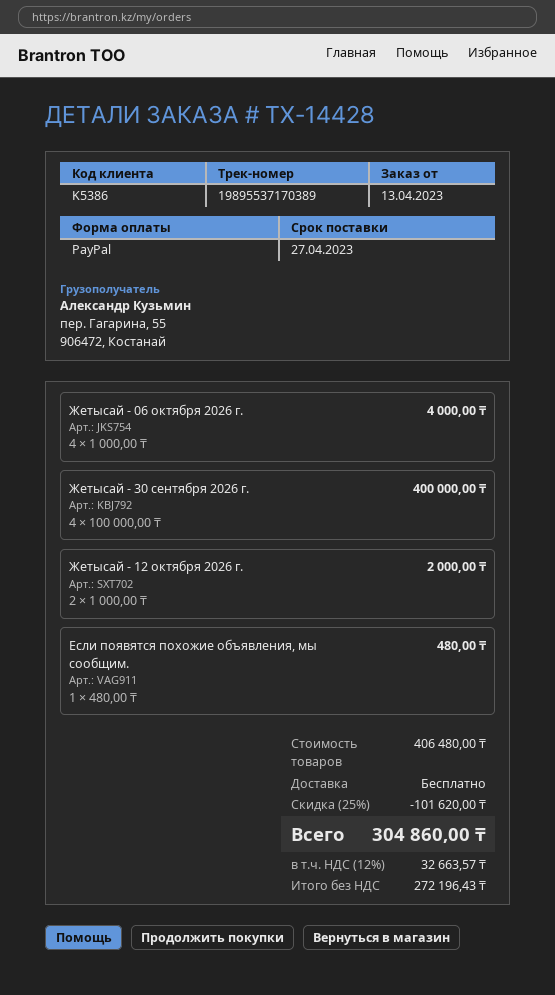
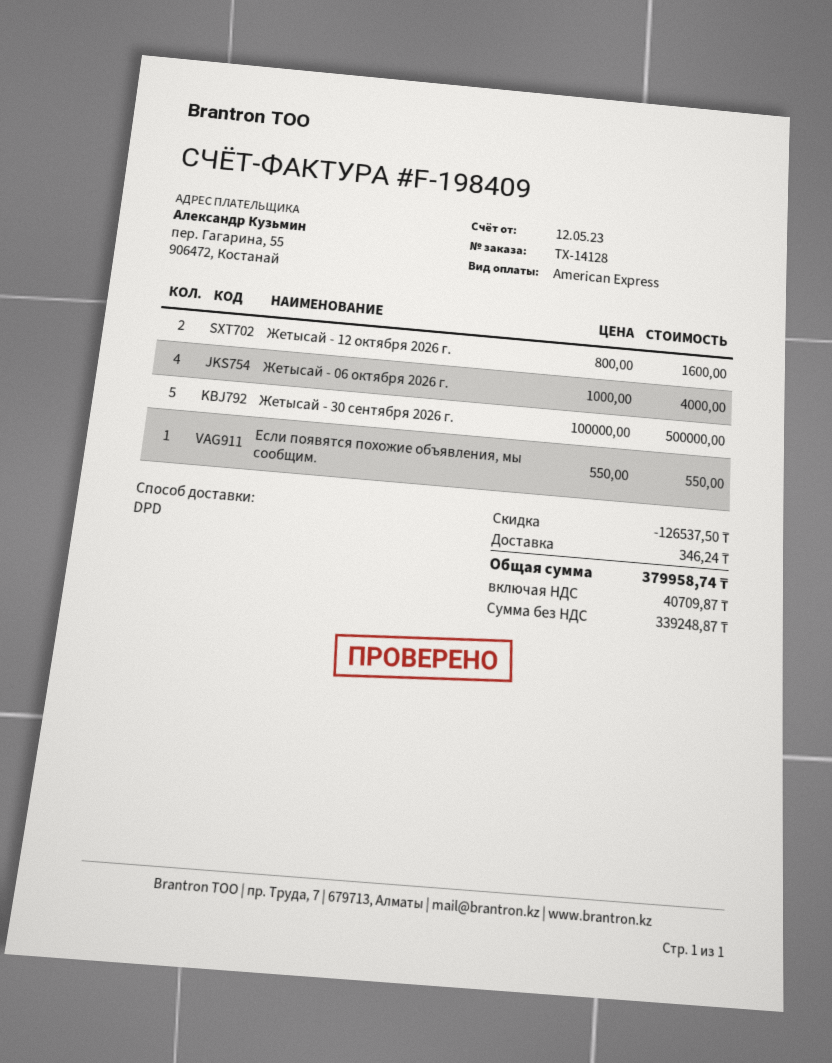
order number: TX-14428 -> TX-14128
payment method: PayPal -> American Express
Жетысай - 30 сентября 2026 г.: 4 x 100000.00 = 400000.00 -> 5 x 100000.00 = 500000.00
Жетысай - 12 октября 2026 г.: 2 x 1000.00 = 2000.00 -> 2 x 800.00 = 1600.00
Если появятся похожие объявления, мы сообщим.: 1 x 480.00 = 480.00 -> 1 x 550.00 = 550.00
discount: 101620.00 -> 126537.50
shipping: 0.00 -> 346.24
net: 272196.43 -> 339248.87
tax: 32663.57 -> 40709.87
total: 304860.00 -> 379958.74

